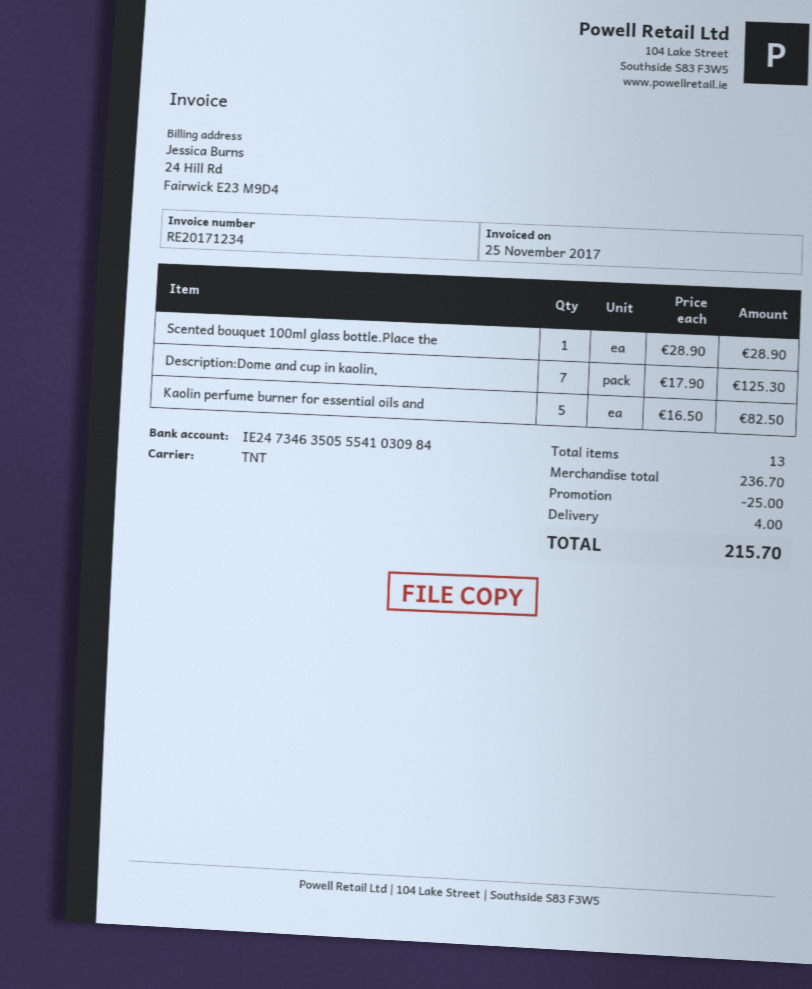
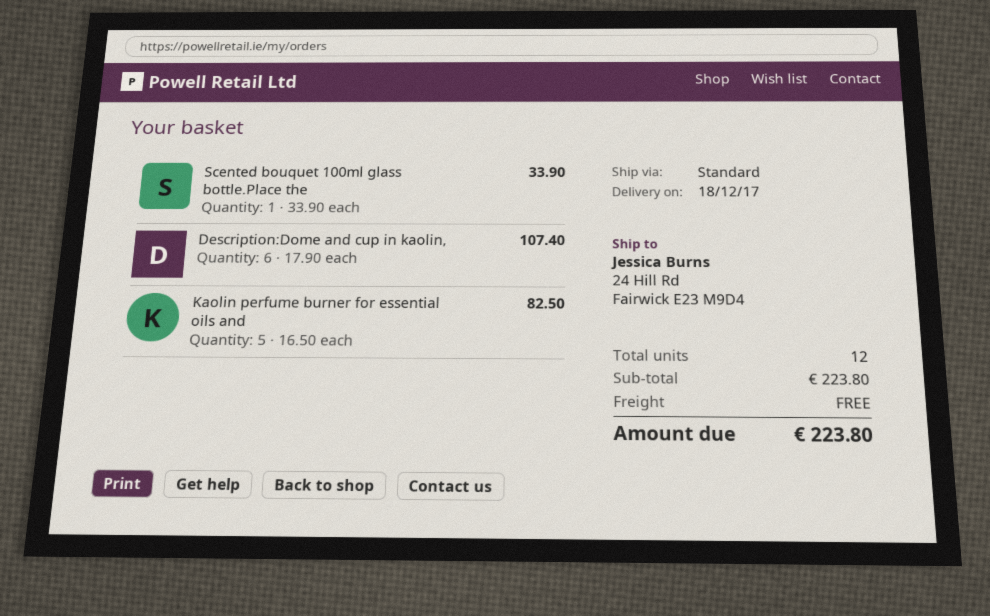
shipping method: TNT -> standard
Scented bouquet 100ml glass bottle.Place the: 1 x 28.90 = 28.90 -> 1 x 33.90 = 33.90
Description:Dome and cup in kaolin,: 7 x 17.90 = 125.30 -> 6 x 17.90 = 107.40
total quantity: 13 -> 12
subtotal: 236.70 -> 223.80
discount: 25.00 -> none
shipping: 4.00 -> 0.00
total: 215.70 -> 223.80

